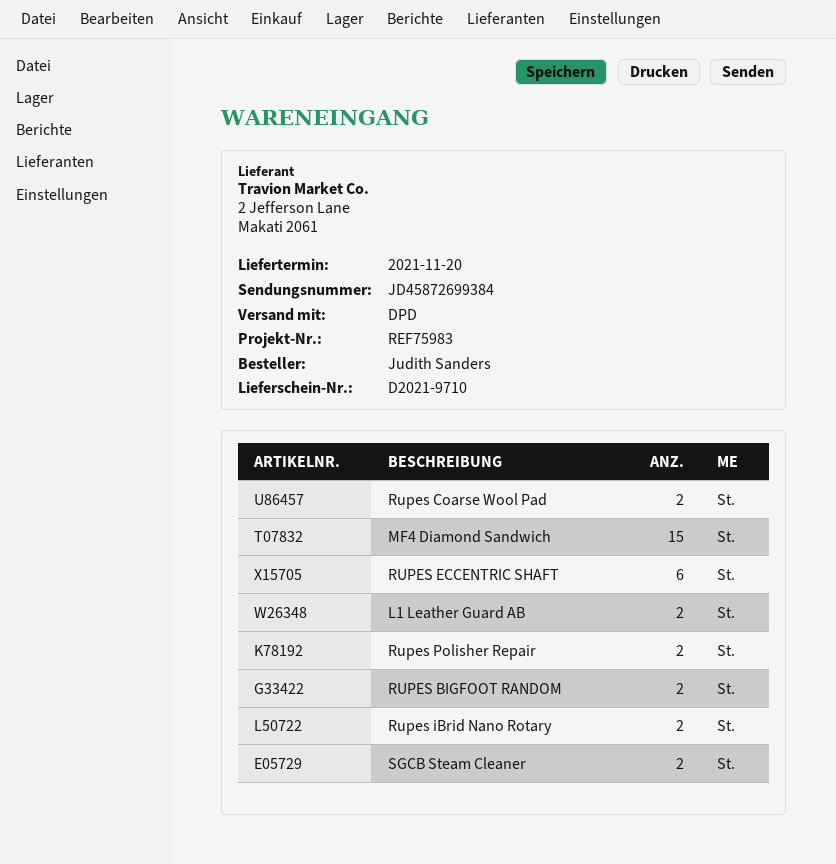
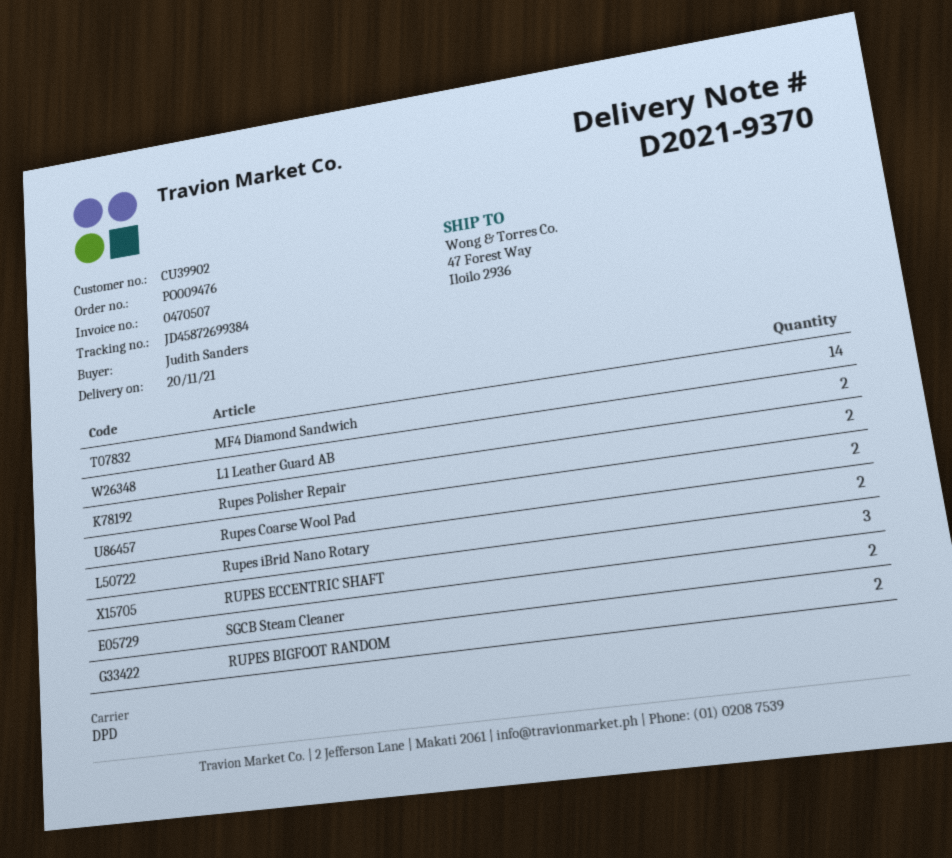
delivery note number: D2021-9710 -> D2021-9370
MF4 Diamond Sandwich: 15 -> 14
RUPES ECCENTRIC SHAFT: 6 -> 3

